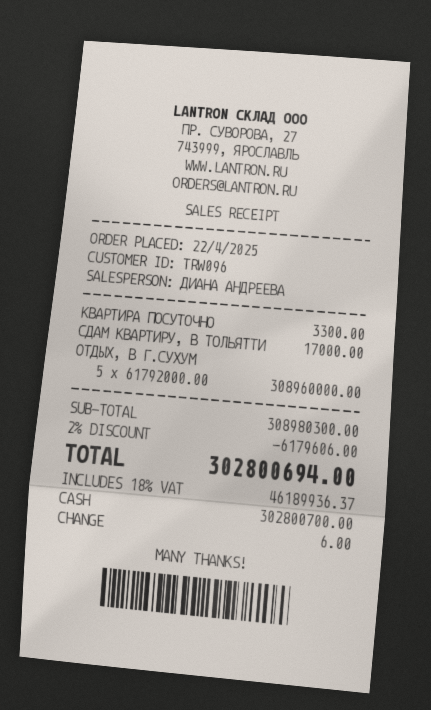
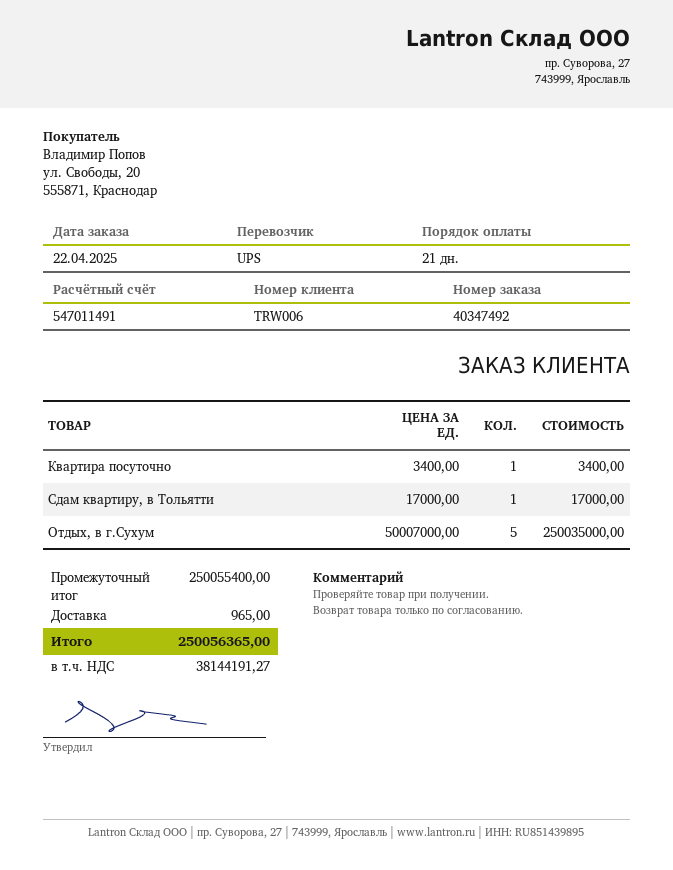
customer number: TRW096 -> TRW006
КВАРТИРА ПОСУТОЧНО: 1 x 3300.00 = 3300.00 -> 1 x 3400.00 = 3400.00
ОТДЫХ, В Г.СУХУМ: 5 x 61792000.00 = 308960000.00 -> 5 x 50007000.00 = 250035000.00
subtotal: 308980300.00 -> 250055400.00
discount: 2% = 6179606.00 -> none
shipping: none -> 965.00
tax: 46189936.37 -> 38144191.27
total: 302800694.00 -> 250056365.00

